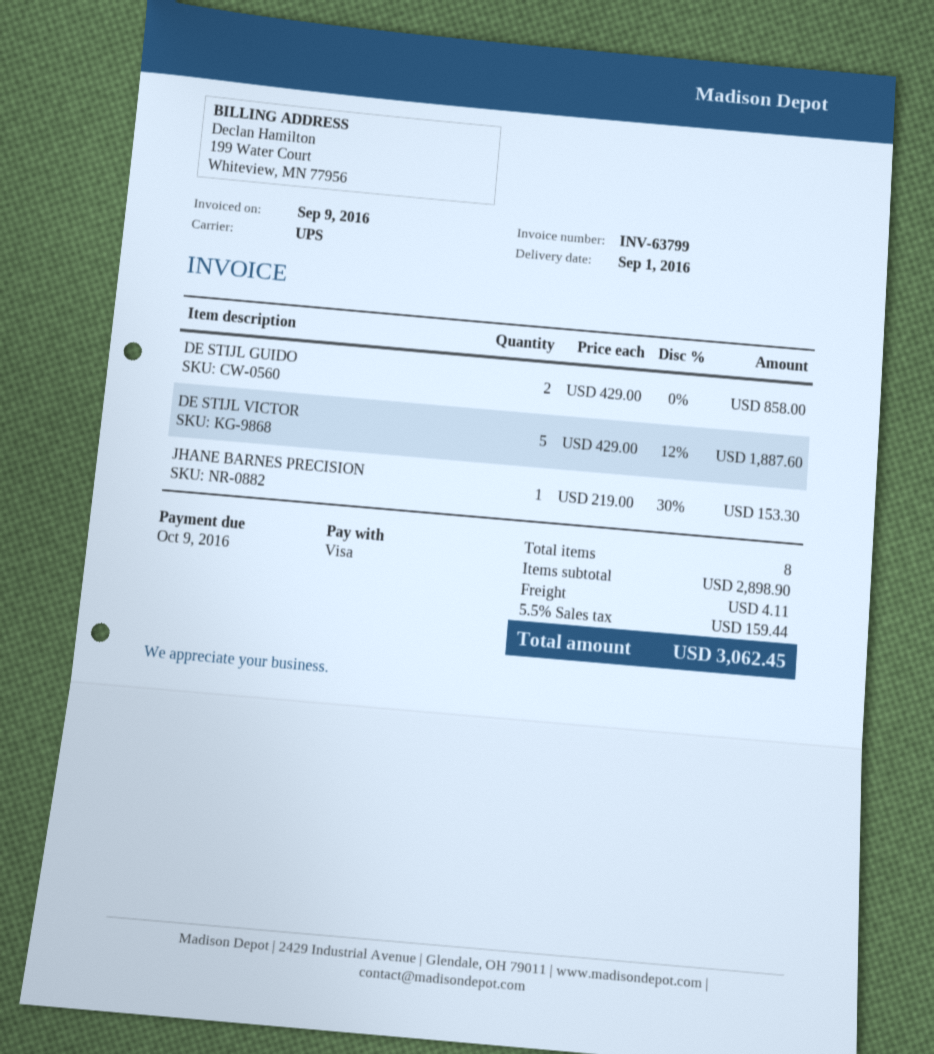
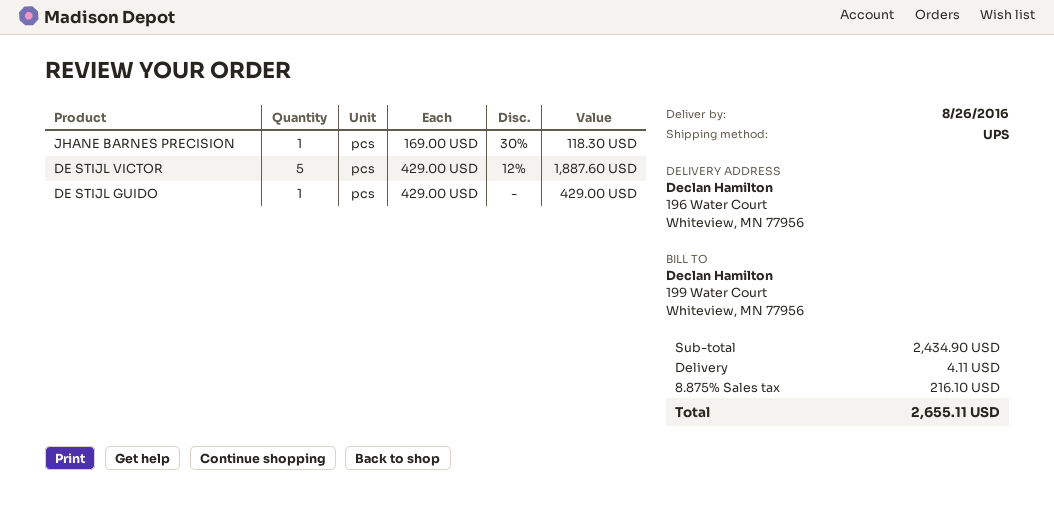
delivery date: 2016-09-01 -> 2016-08-26
DE STIJL GUIDO: 2 x 429.00 = 858.00 -> 1 x 429.00 = 429.00
JHANE BARNES PRECISION: 1 x 219.00 - 30% = 153.30 -> 1 x 169.00 - 30% = 118.30
subtotal: 2898.90 -> 2434.90
tax: 5.5% = 159.44 -> 8.875% = 216.10
total: 3062.45 -> 2655.11

